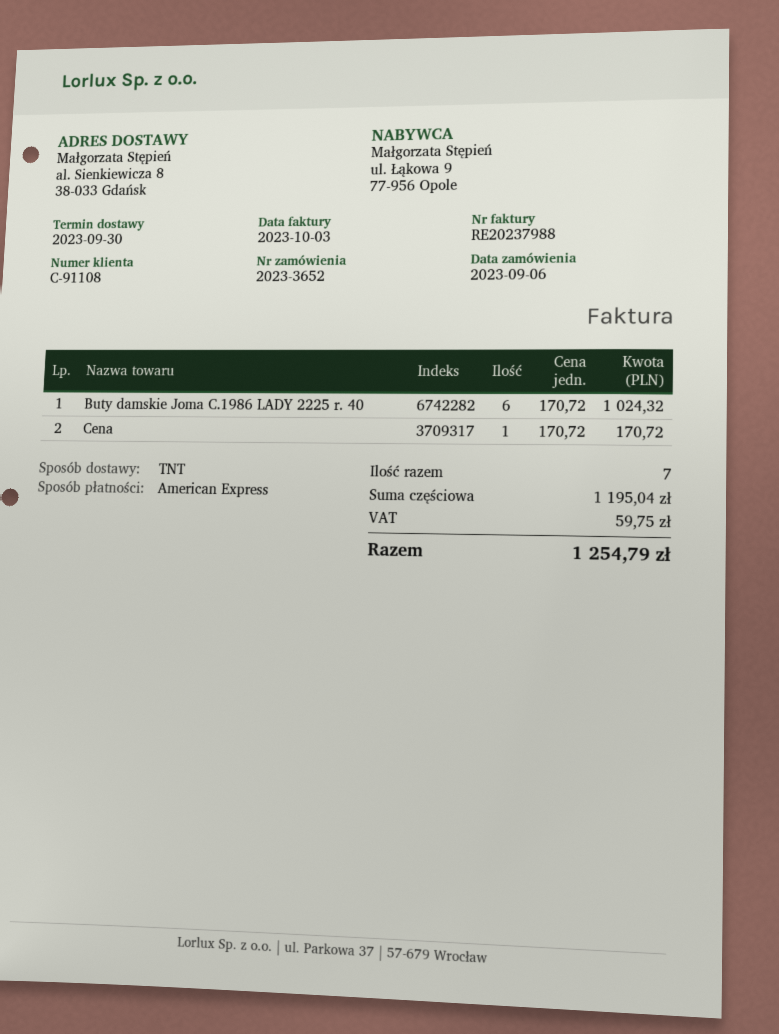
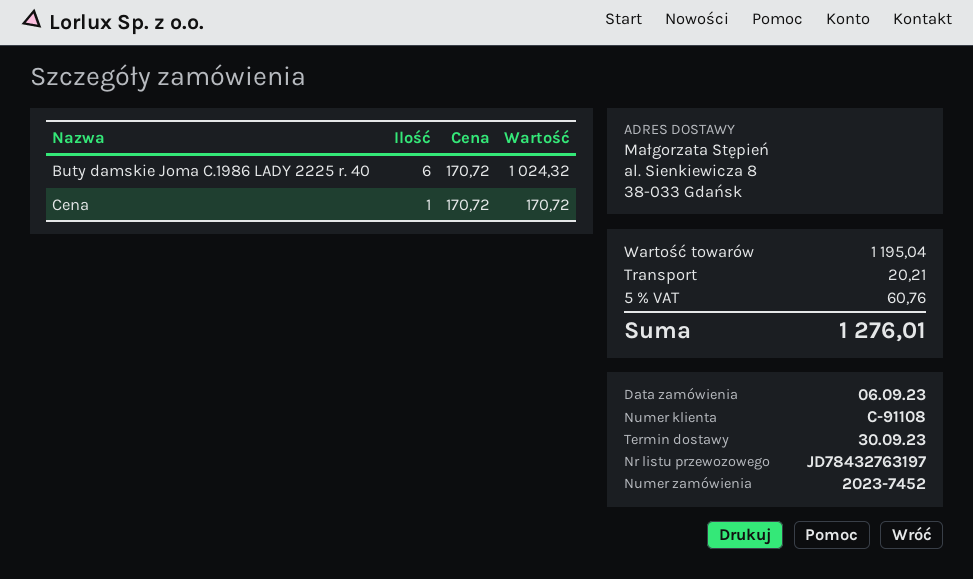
order number: 2023-3652 -> 2023-7452
shipping: none -> 20.21
tax: 59.75 -> 60.76
total: 1254.79 -> 1276.01

